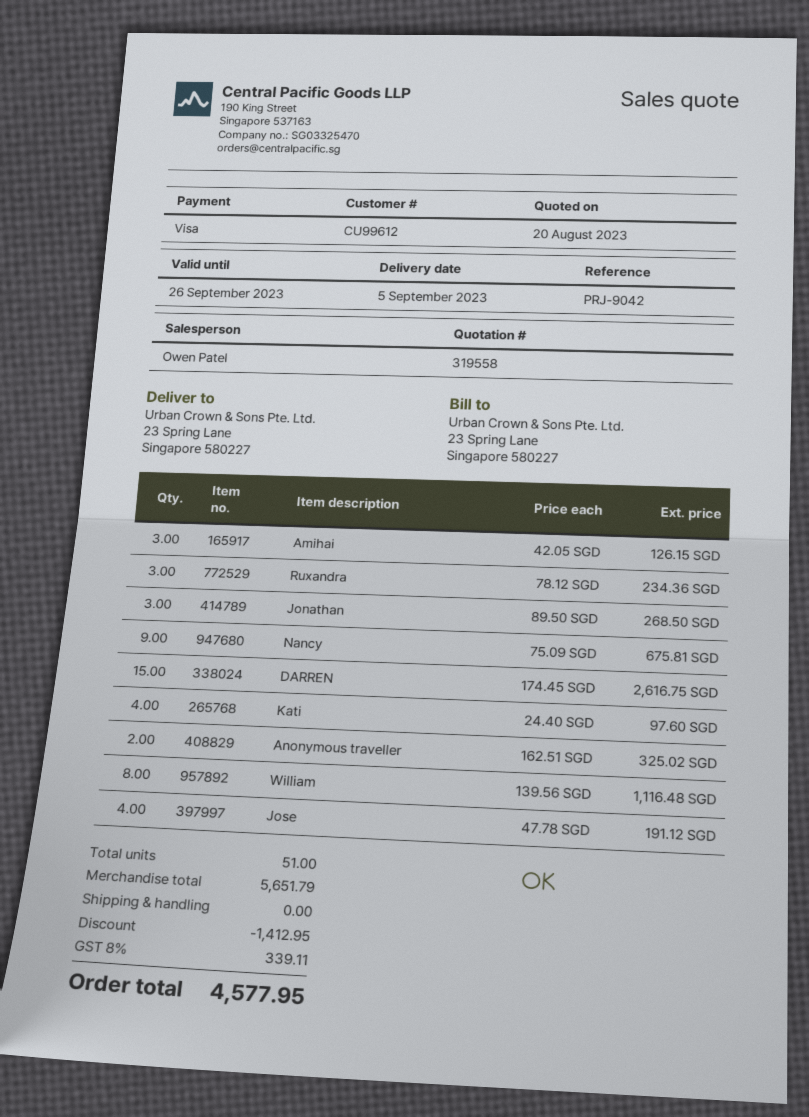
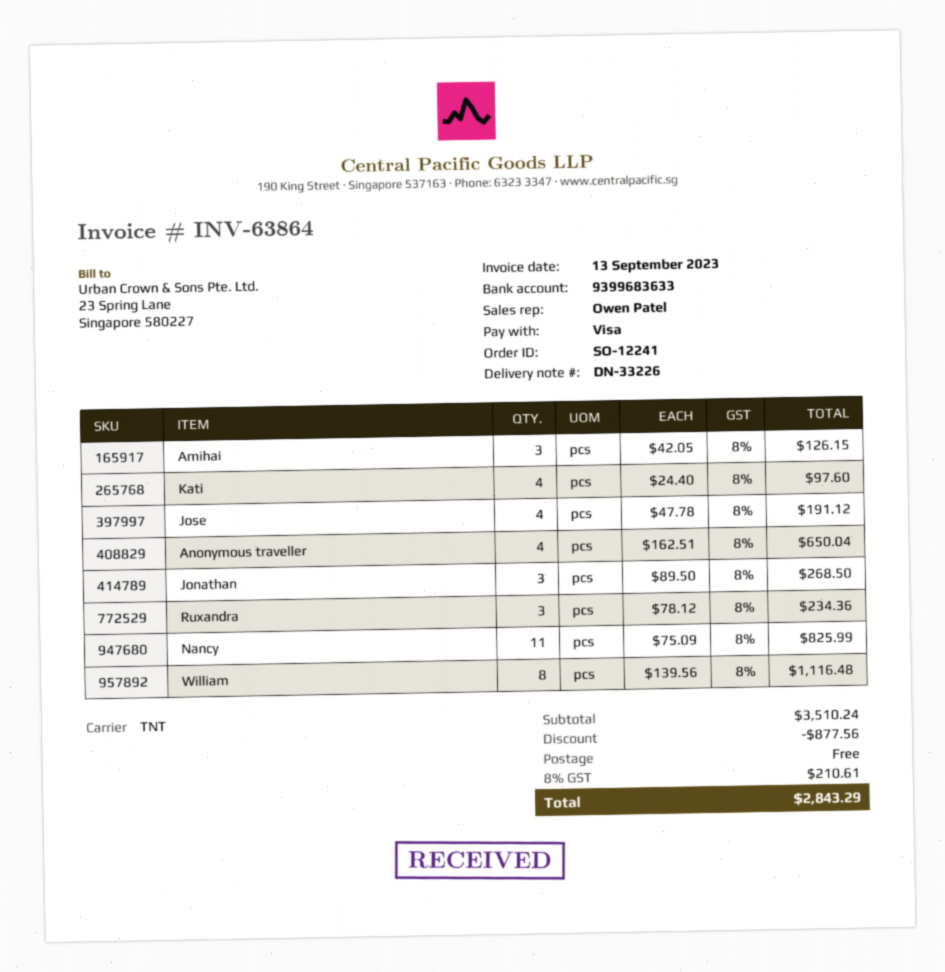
Nancy: 9 x 75.09 = 675.81 -> 11 x 75.09 = 825.99
DARREN: 15 x 174.45 = 2616.75 -> none
Anonymous traveller: 2 x 162.51 = 325.02 -> 4 x 162.51 = 650.04
subtotal: 5651.79 -> 3510.24
discount: 1412.95 -> 877.56
tax: 8% = 339.11 -> 8% = 210.61
total: 4577.95 -> 2843.29

